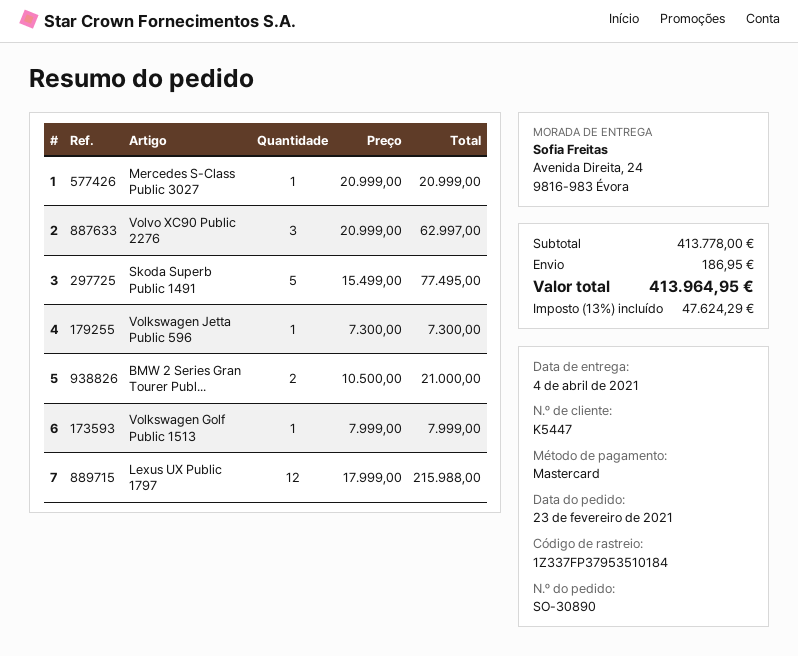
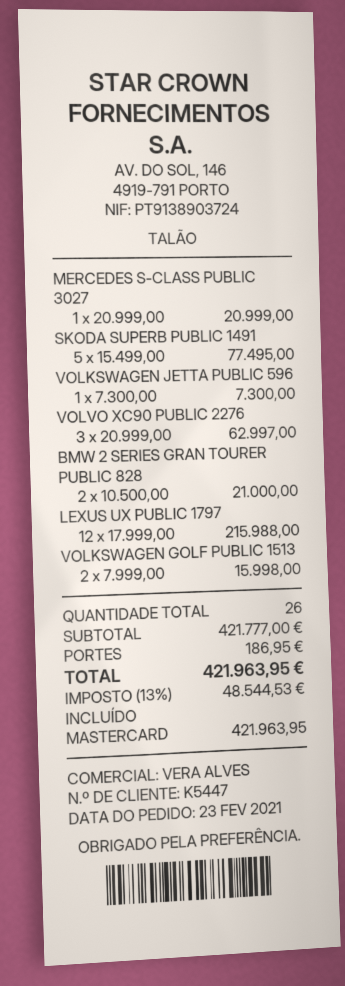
Volkswagen Golf Public 1513: 1 x 7999.00 = 7999.00 -> 2 x 7999.00 = 15998.00
subtotal: 413778.00 -> 421777.00
tax: 13% = 47624.29 -> 13% = 48544.53
total: 413964.95 -> 421963.95

